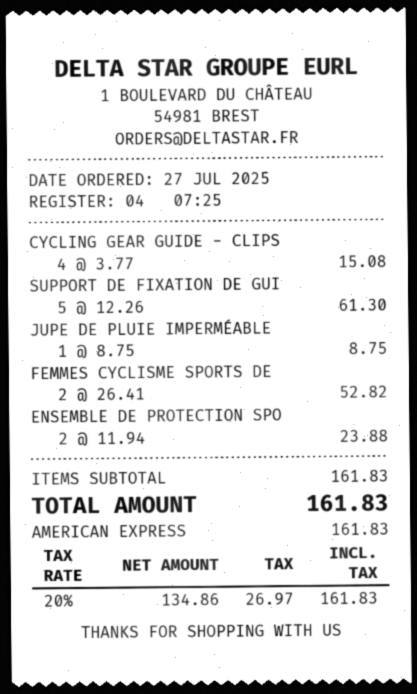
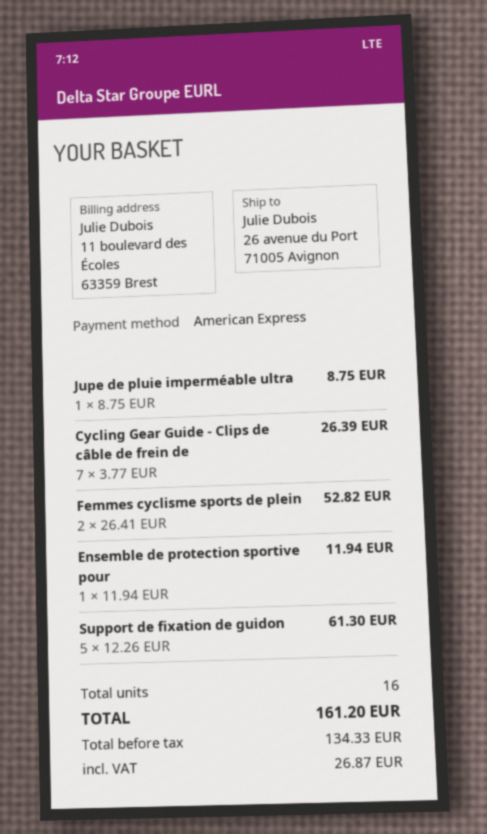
CYCLING GEAR GUIDE - CLIPS: 4 x 3.77 = 15.08 -> 7 x 3.77 = 26.39
ENSEMBLE DE PROTECTION SPO: 2 x 11.94 = 23.88 -> 1 x 11.94 = 11.94
net: 134.86 -> 134.33
tax: 26.97 -> 26.87
total: 161.83 -> 161.20

